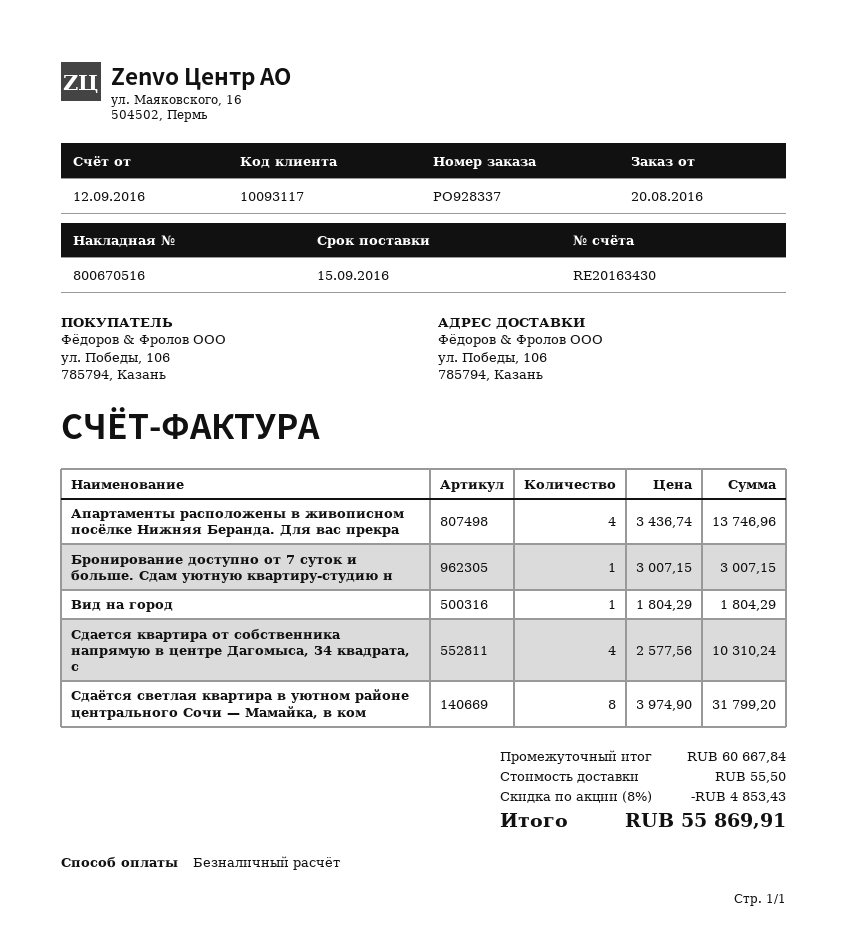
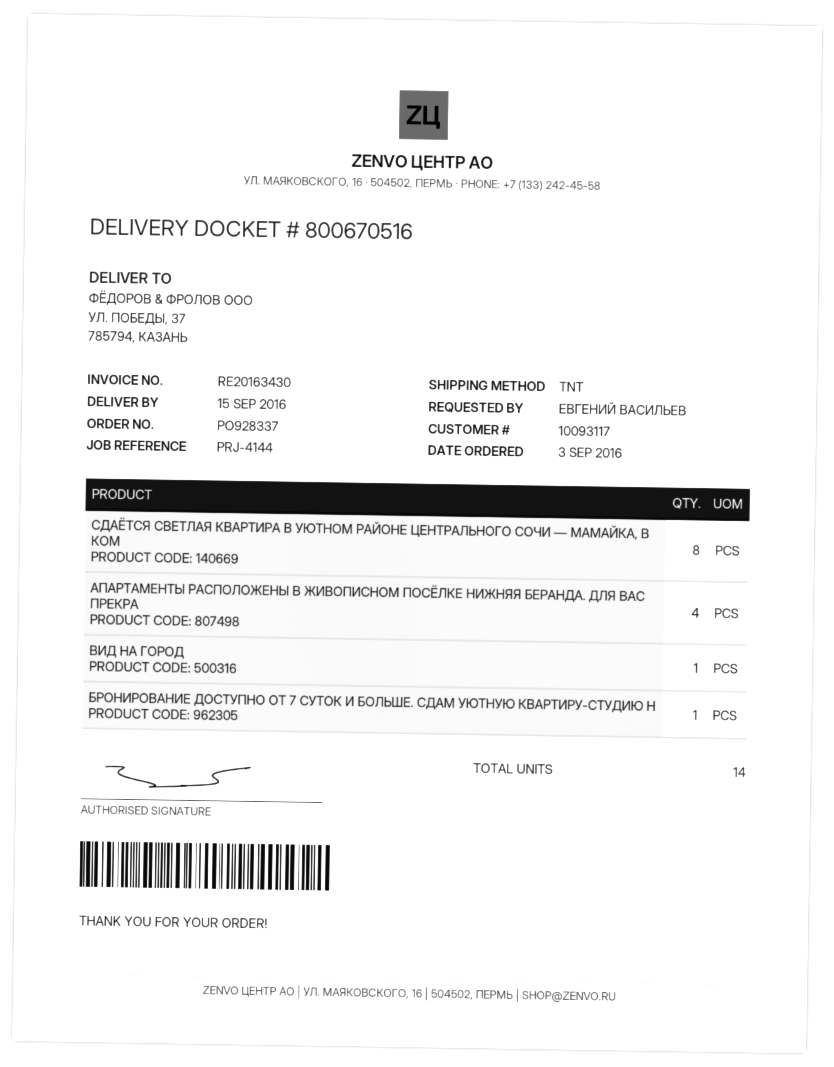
order date: 2016-08-20 -> 2016-09-03
ship to: ул. Победы, 106, 785794, Казань -> УЛ. ПОБЕДЫ, 37, 785794, КАЗАНЬ
Сдается квартира от собственника напрямую в центре Дагомыса, 34 квадрата, с: 4 -> none

